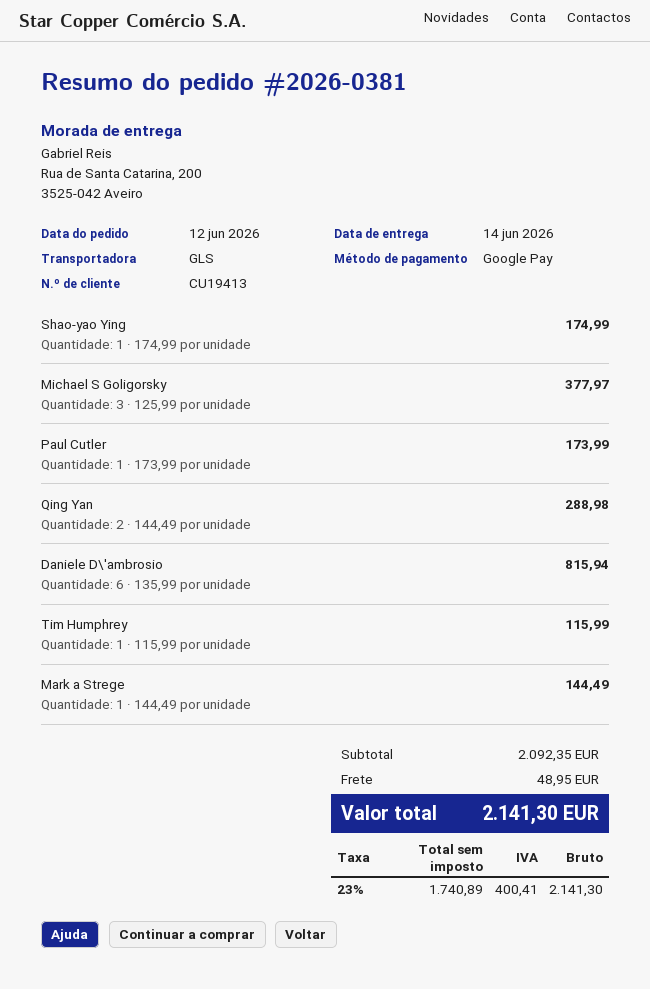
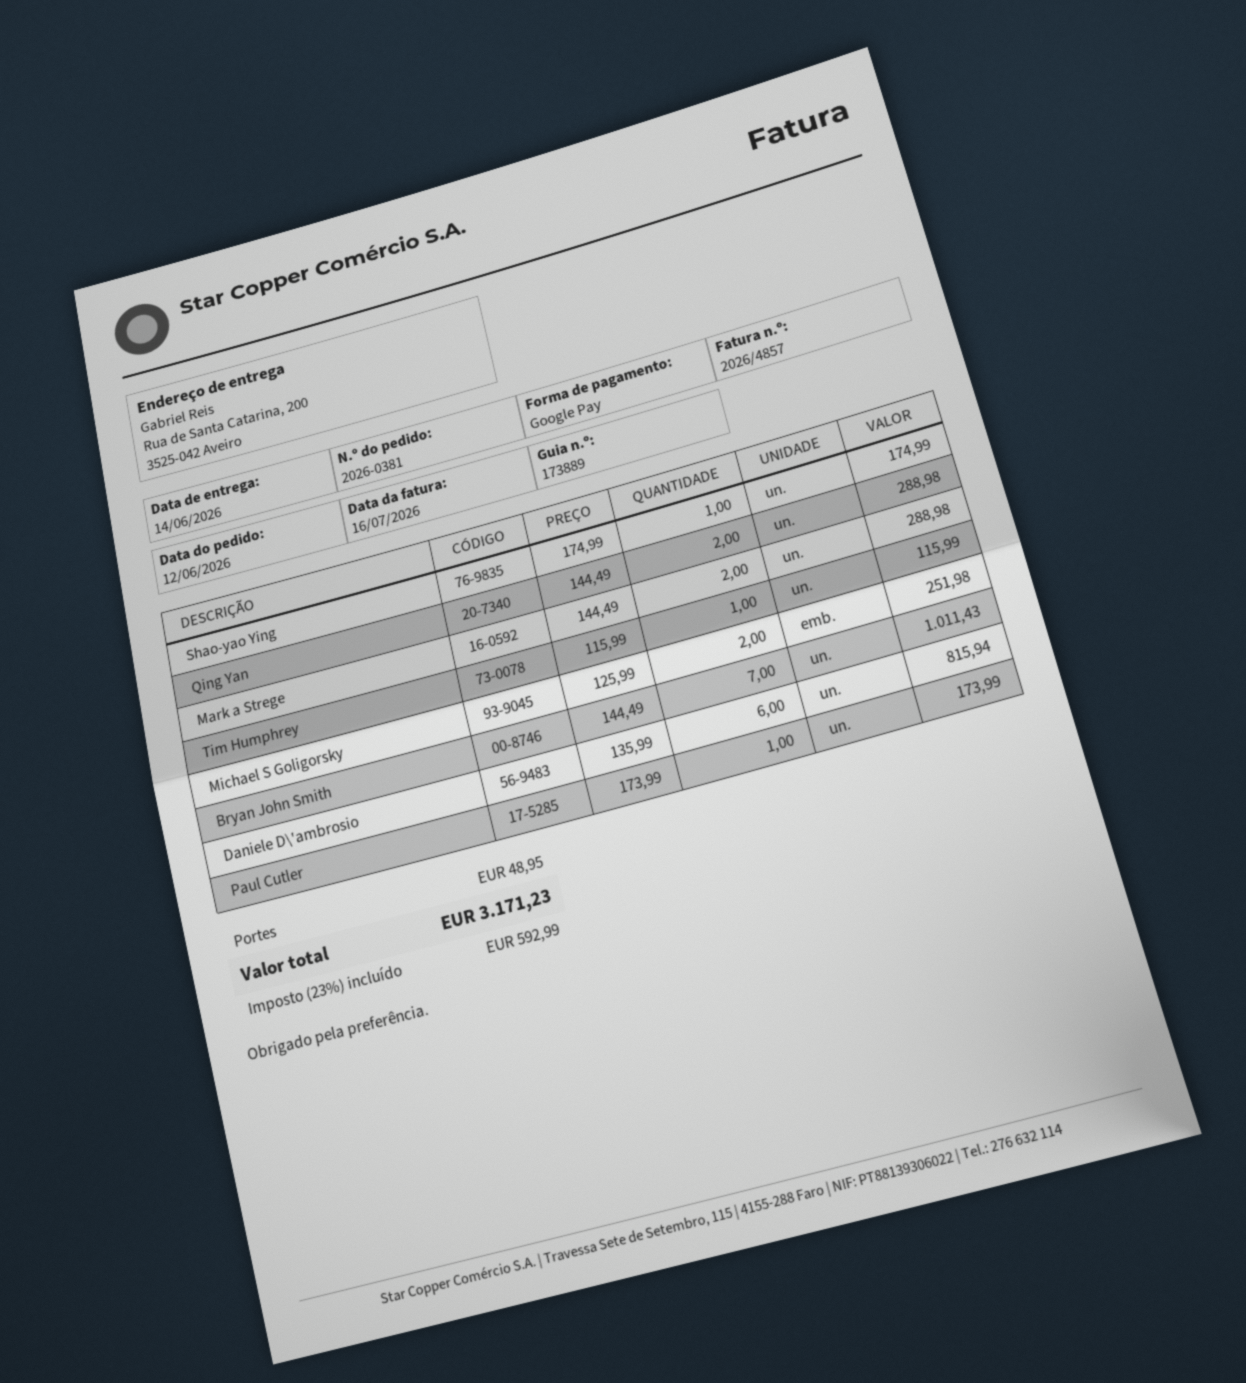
Michael S Goligorsky: 3 x 125.99 = 377.97 -> 2 x 125.99 = 251.98
Mark a Strege: 1 x 144.49 = 144.49 -> 2 x 144.49 = 288.98
Bryan John Smith: none -> 7 x 144.49 = 1011.43
tax: 23% = 400.41 -> 23% = 592.99
total: 2141.30 -> 3171.23

